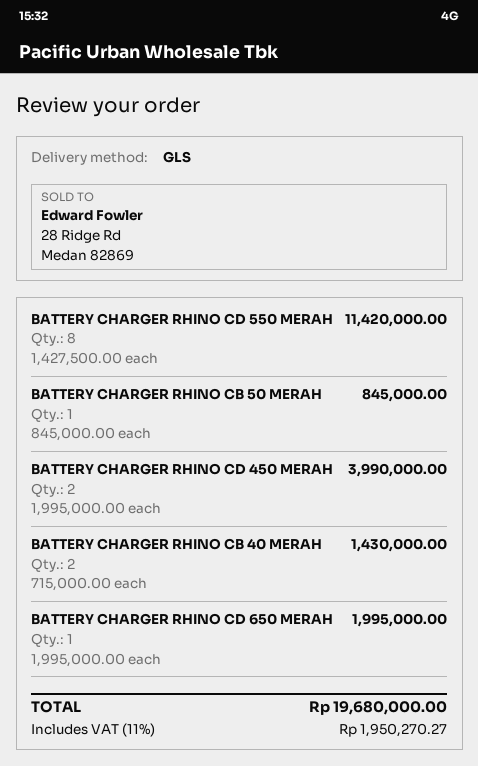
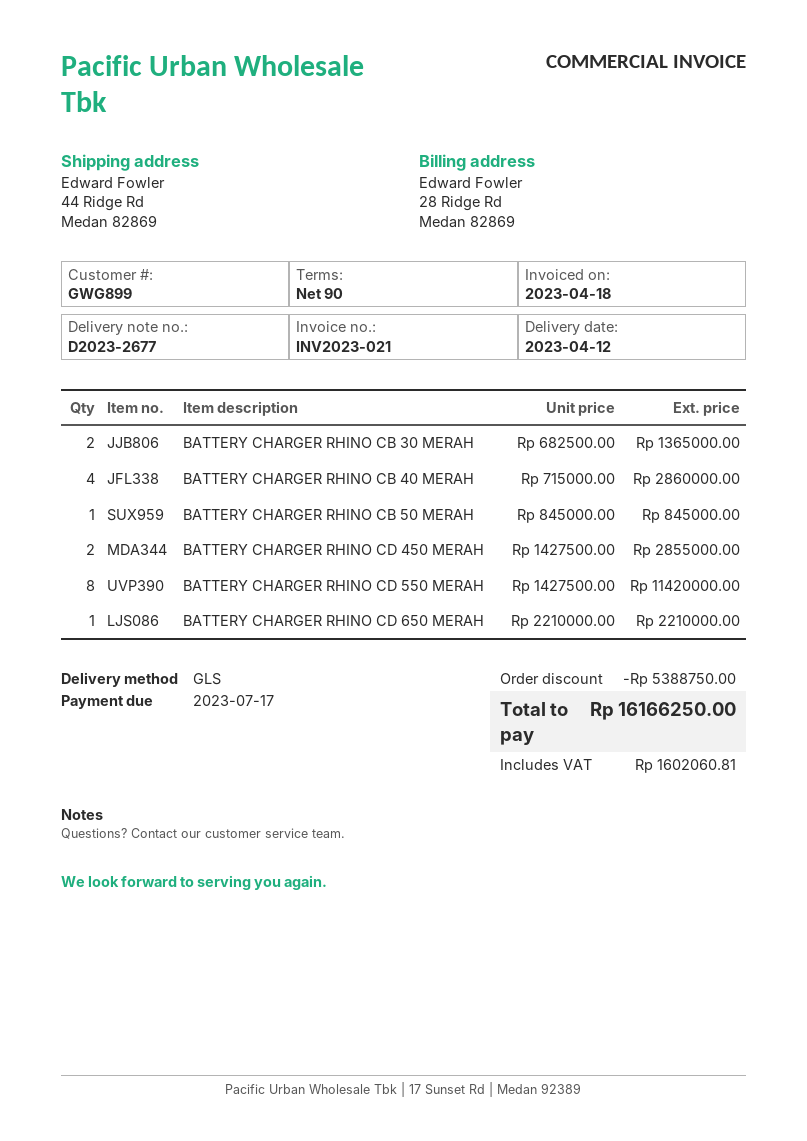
BATTERY CHARGER RHINO CD 450 MERAH: 2 x 1995000.00 = 3990000.00 -> 2 x 1427500.00 = 2855000.00
BATTERY CHARGER RHINO CB 40 MERAH: 2 x 715000.00 = 1430000.00 -> 4 x 715000.00 = 2860000.00
BATTERY CHARGER RHINO CD 650 MERAH: 1 x 1995000.00 = 1995000.00 -> 1 x 2210000.00 = 2210000.00
BATTERY CHARGER RHINO CB 30 MERAH: none -> 2 x 682500.00 = 1365000.00
discount: none -> 5388750.00
tax: 1950270.27 -> 1602060.81
total: 19680000.00 -> 16166250.00

